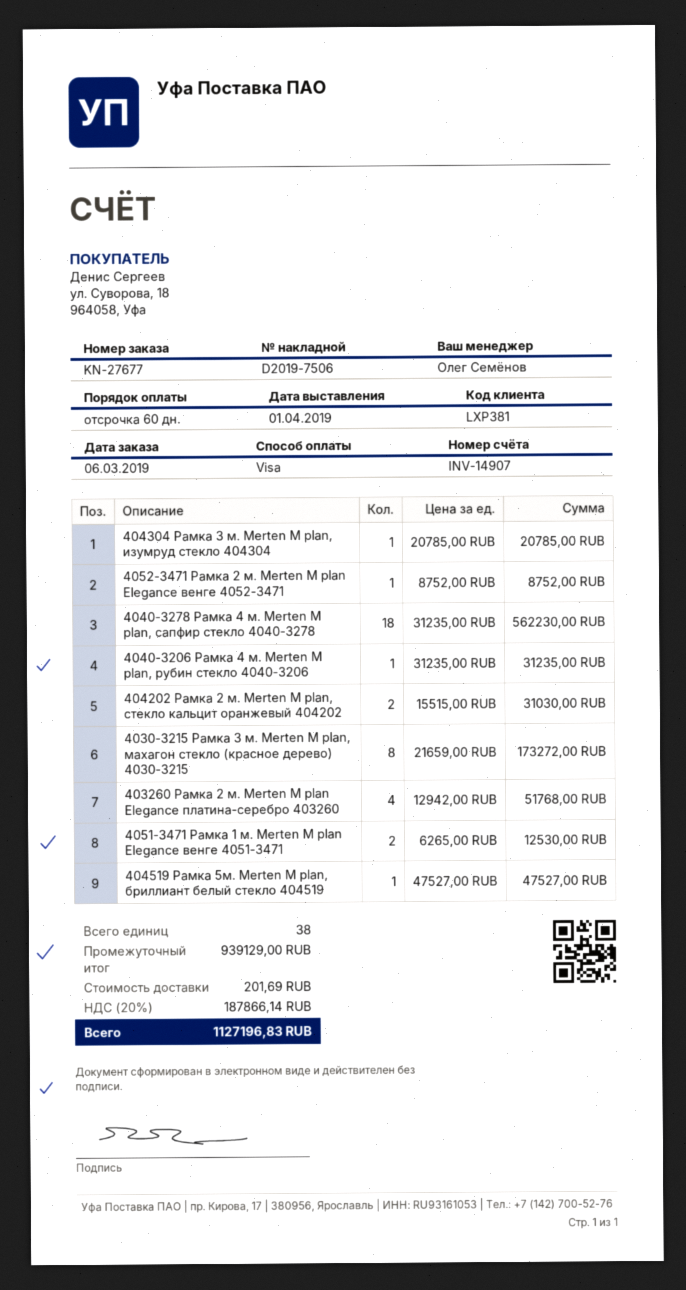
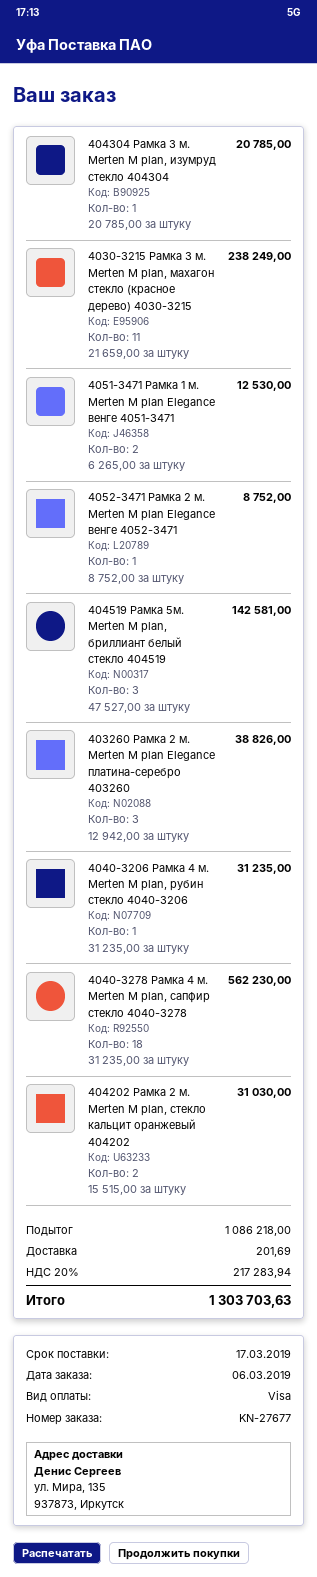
4030-3215 Рамка 3 м. Merten M plan, махагон стекло (красное дерево) 4030-3215: 8 x 21659.00 = 173272.00 -> 11 x 21659.00 = 238249.00
403260 Рамка 2 м. Merten M plan Elegance платина-серебро 403260: 4 x 12942.00 = 51768.00 -> 3 x 12942.00 = 38826.00
404519 Рамка 5м. Merten M plan, бриллиант белый стекло 404519: 1 x 47527.00 = 47527.00 -> 3 x 47527.00 = 142581.00
subtotal: 939129.00 -> 1086218.00
tax: 20% = 187866.14 -> 20% = 217283.94
total: 1127196.83 -> 1303703.63

